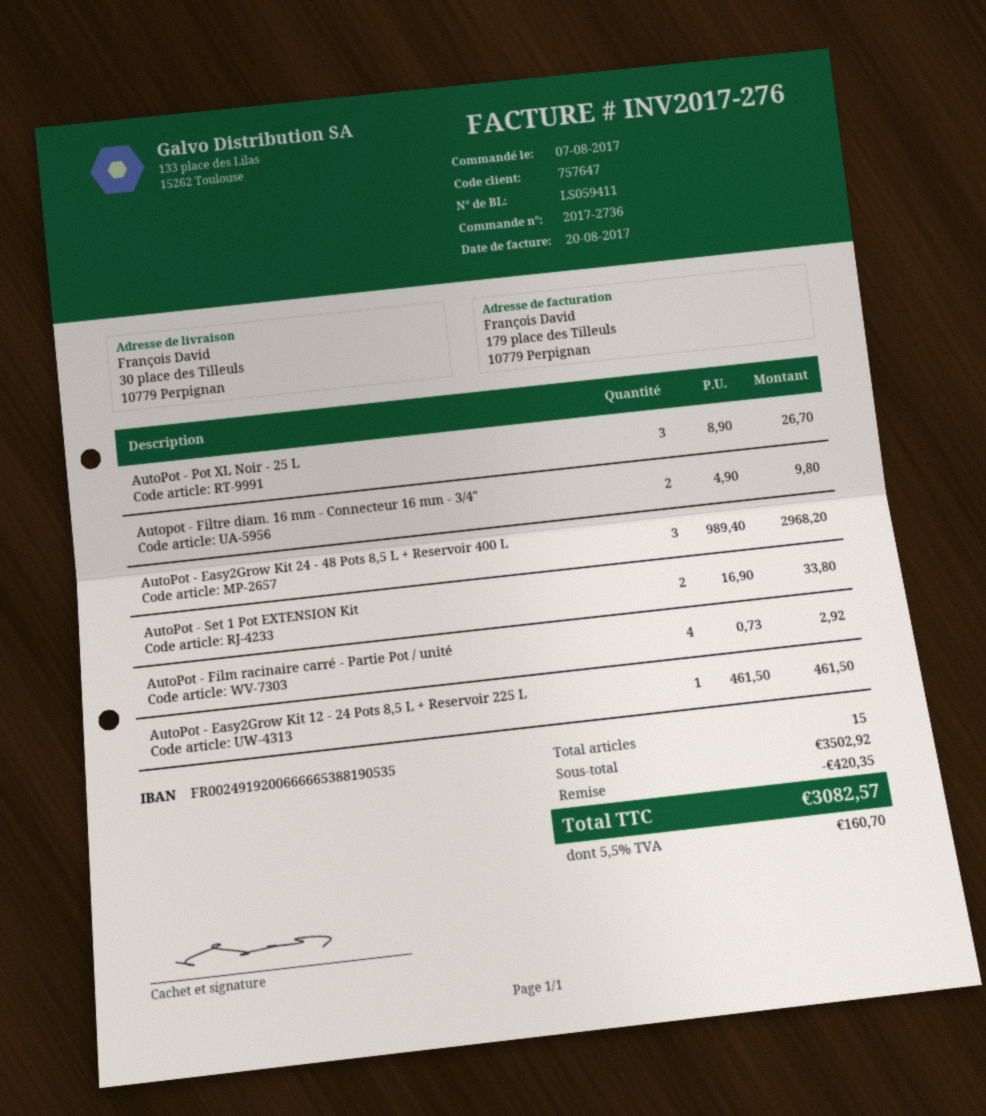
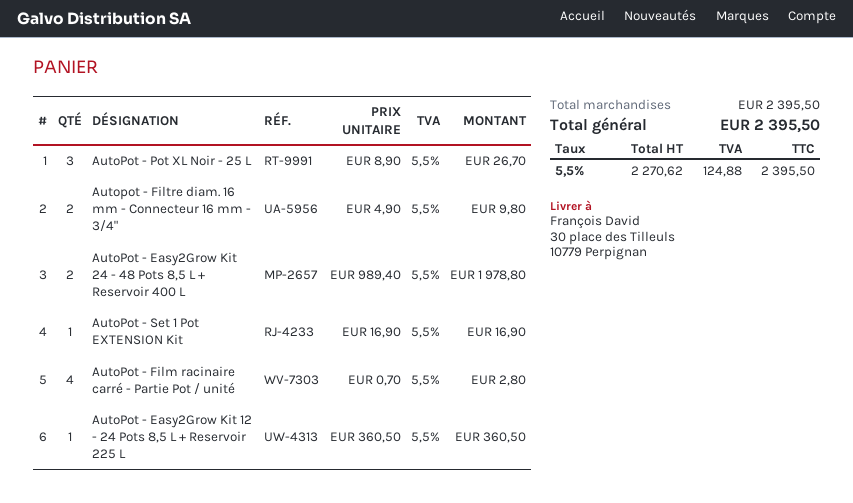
AutoPot - Easy2Grow Kit 24 - 48 Pots 8,5 L + Reservoir 400 L: 3 x 989.40 = 2968.20 -> 2 x 989.40 = 1978.80
AutoPot - Set 1 Pot EXTENSION Kit: 2 x 16.90 = 33.80 -> 1 x 16.90 = 16.90
AutoPot - Film racinaire carré - Partie Pot / unité: 4 x 0.73 = 2.92 -> 4 x 0.70 = 2.80
AutoPot - Easy2Grow Kit 12 - 24 Pots 8,5 L + Reservoir 225 L: 1 x 461.50 = 461.50 -> 1 x 360.50 = 360.50
subtotal: 3502.92 -> 2395.50
discount: 420.35 -> none
tax: 5.5% = 160.70 -> 5.5% = 124.88
total: 3082.57 -> 2395.50

